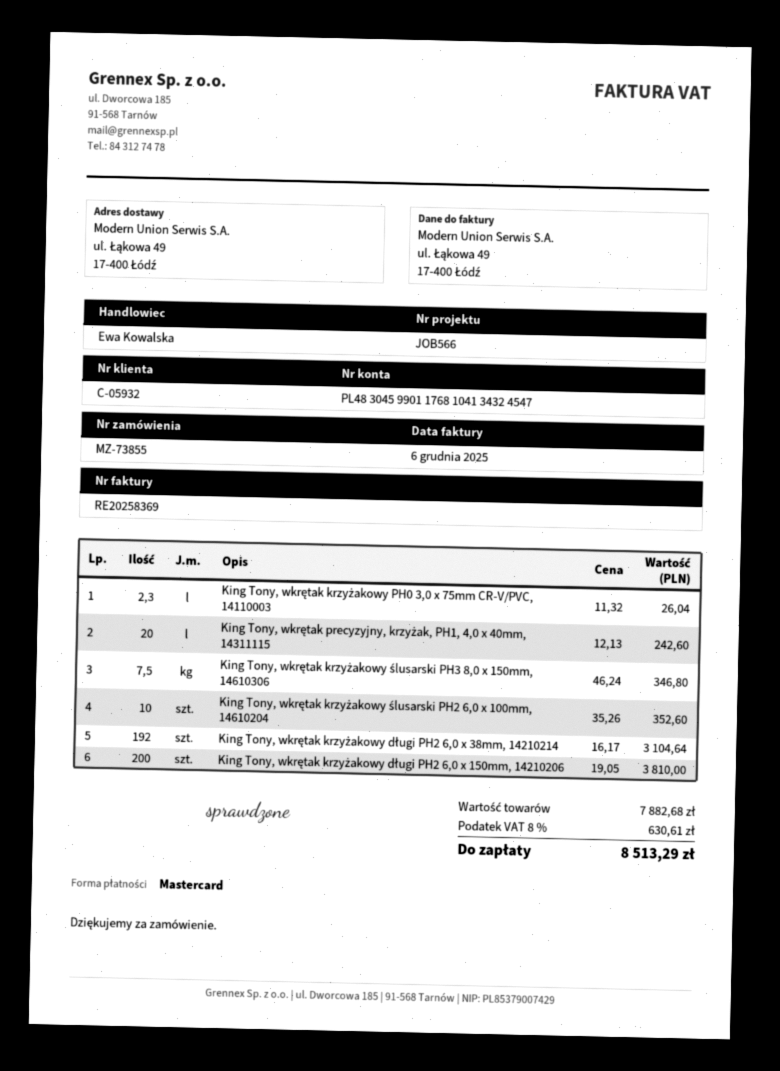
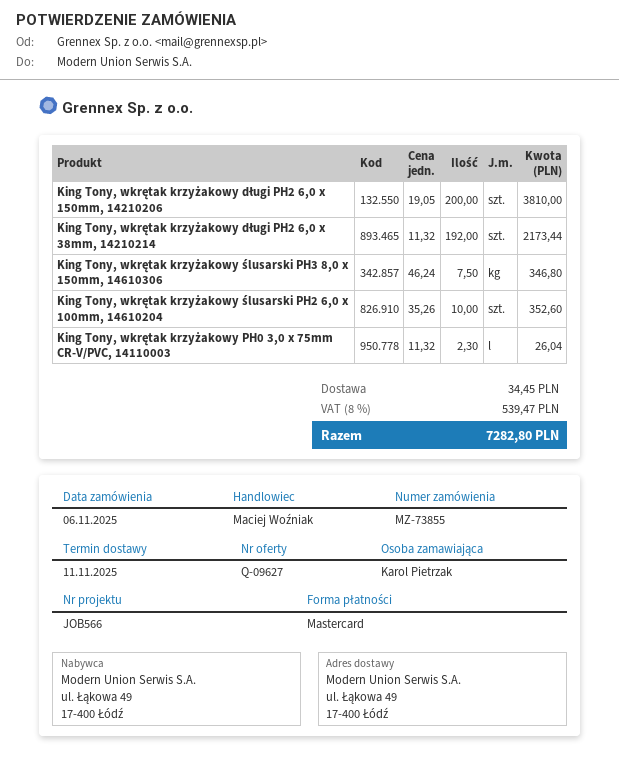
sales rep: Ewa Kowalska -> Maciej Woźniak
King Tony, wkrętak precyzyjny, krzyżak, PH1, 4,0 x 40mm, 14311115: 20 x 12.13 = 242.60 -> none
King Tony, wkrętak krzyżakowy długi PH2 6,0 x 38mm, 14210214: 192 x 16.17 = 3104.64 -> 192 x 11.32 = 2173.44
shipping: none -> 34.45
tax: 8% = 630.61 -> 8% = 539.47
total: 8513.29 -> 7282.80

